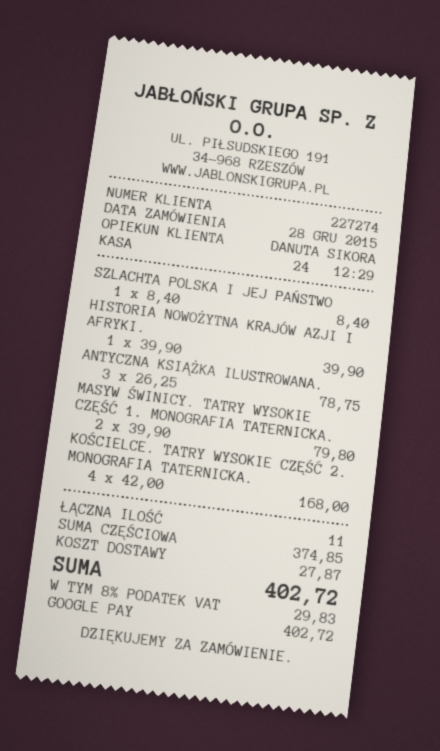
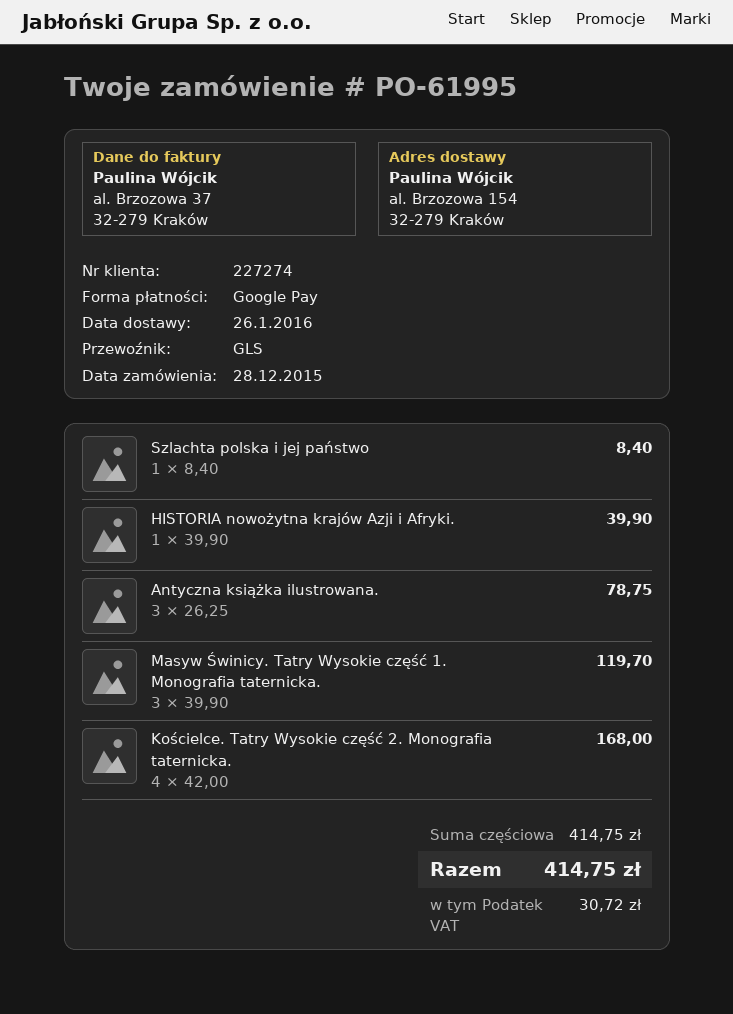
MASYW ŚWINICY. TATRY WYSOKIE CZĘŚĆ 1. MONOGRAFIA TATERNICKA.: 2 x 39.90 = 79.80 -> 3 x 39.90 = 119.70
subtotal: 374.85 -> 414.75
shipping: 27.87 -> none
tax: 29.83 -> 30.72
total: 402.72 -> 414.75

